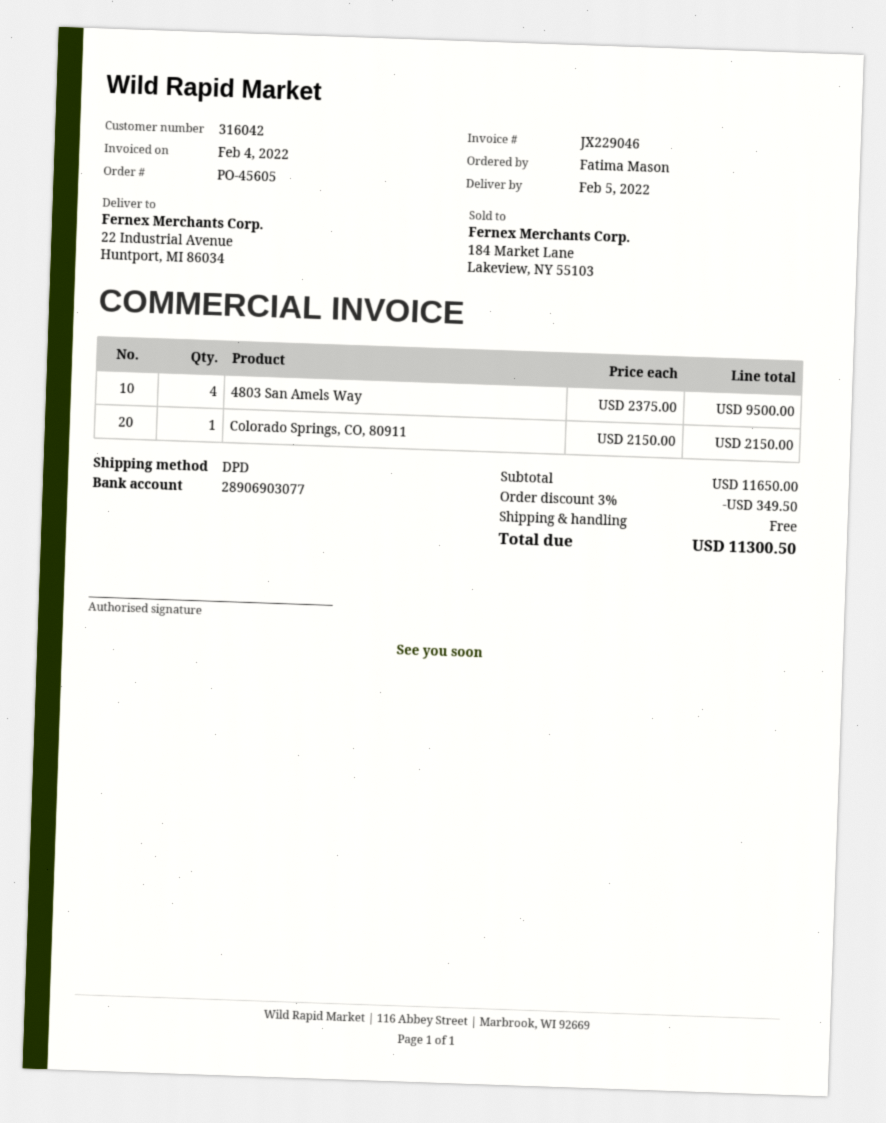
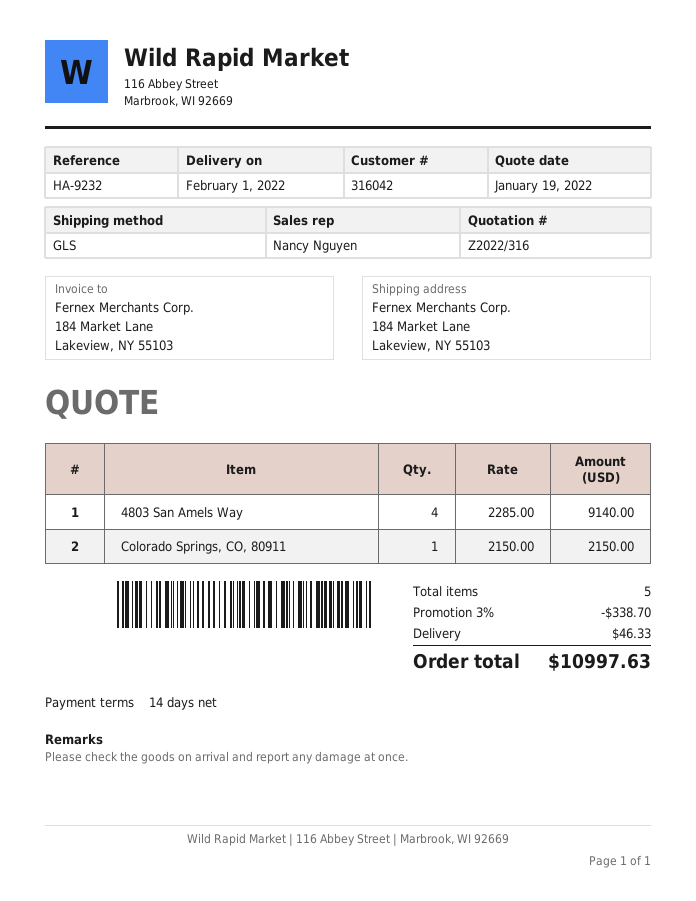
delivery date: 2022-02-05 -> 2022-02-01
shipping method: DPD -> GLS
ship to: 22 Industrial Avenue, Huntport, MI 86034 -> 184 Market Lane, Lakeview, NY 55103
4803 San Amels Way: 4 x 2375.00 = 9500.00 -> 4 x 2285.00 = 9140.00
discount: 3% = 349.50 -> 3% = 338.70
shipping: 0.00 -> 46.33
total: 11300.50 -> 10997.63

